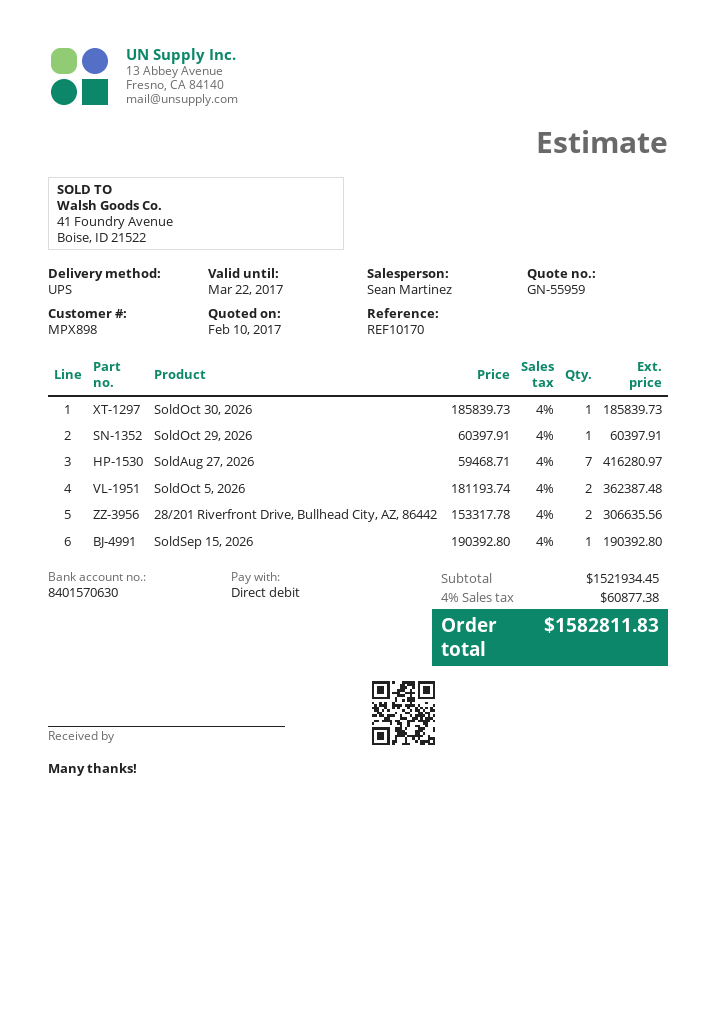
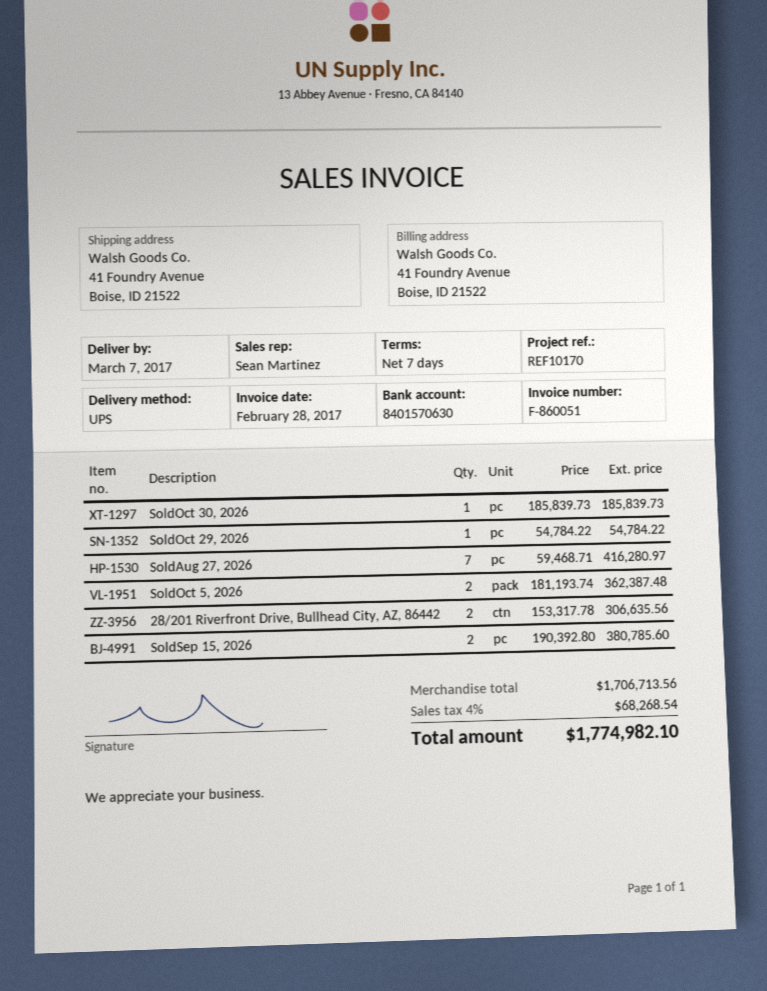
SoldOct 29, 2026: 1 x 60397.91 = 60397.91 -> 1 x 54784.22 = 54784.22
SoldSep 15, 2026: 1 x 190392.80 = 190392.80 -> 2 x 190392.80 = 380785.60
subtotal: 1521934.45 -> 1706713.56
tax: 4% = 60877.38 -> 4% = 68268.54
total: 1582811.83 -> 1774982.10

